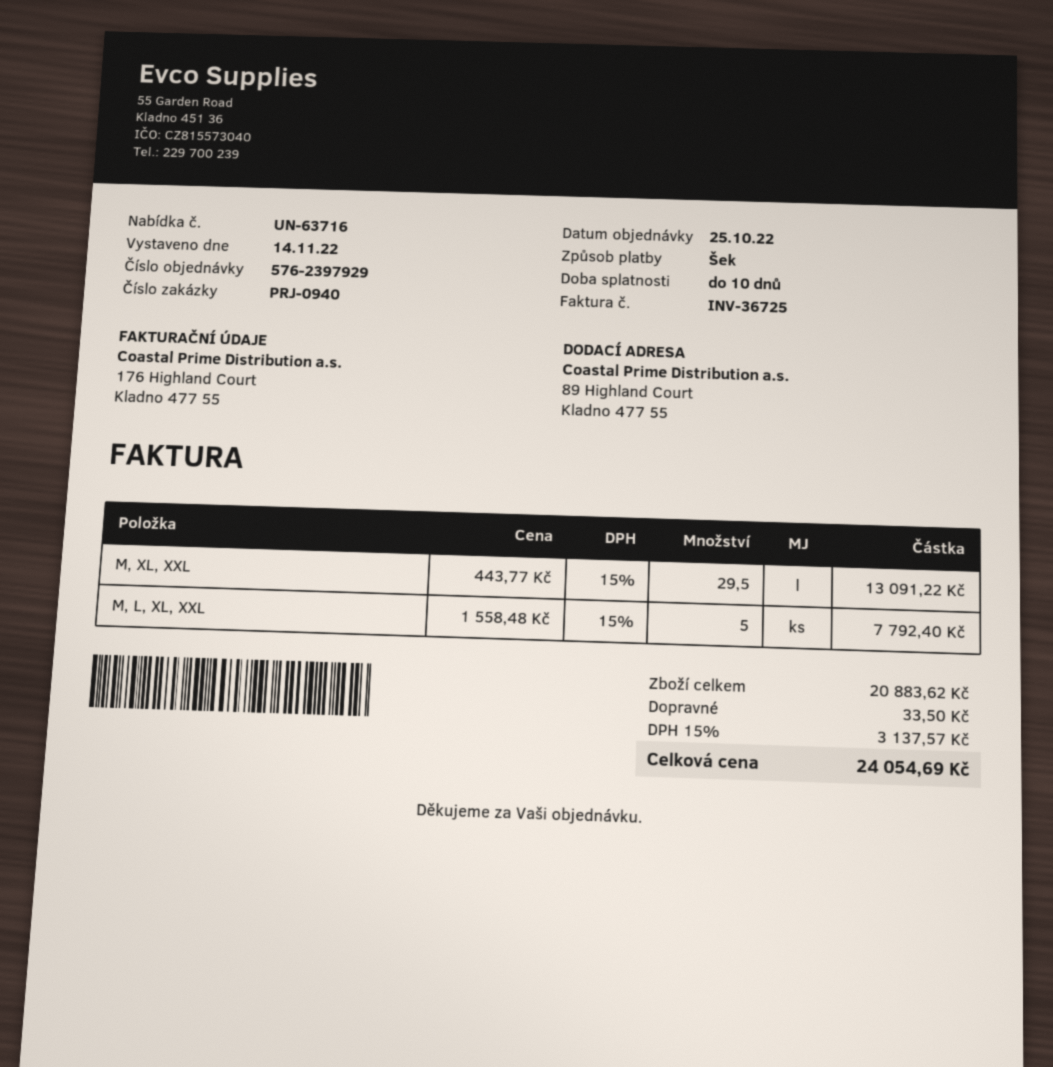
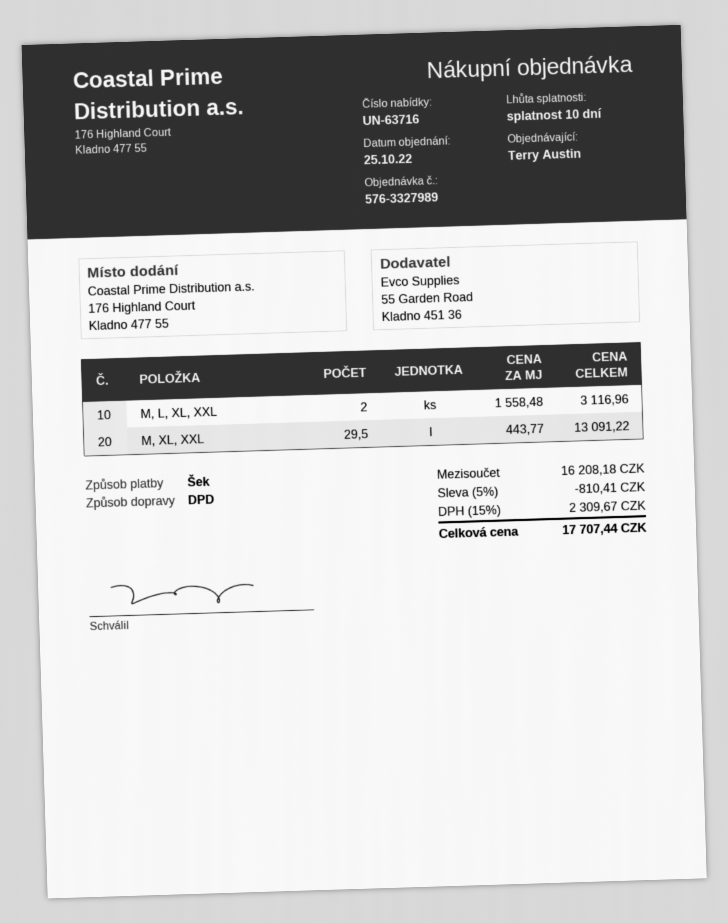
order number: 576-2397929 -> 576-3327989
ship to: 89 Highland Court, Kladno 477 55 -> 176 Highland Court, Kladno 477 55
M, L, XL, XXL: 5 x 1558.48 = 7792.40 -> 2 x 1558.48 = 3116.96
subtotal: 20883.62 -> 16208.18
discount: none -> 5% = 810.41
shipping: 33.50 -> none
tax: 15% = 3137.57 -> 15% = 2309.67
total: 24054.69 -> 17707.44

